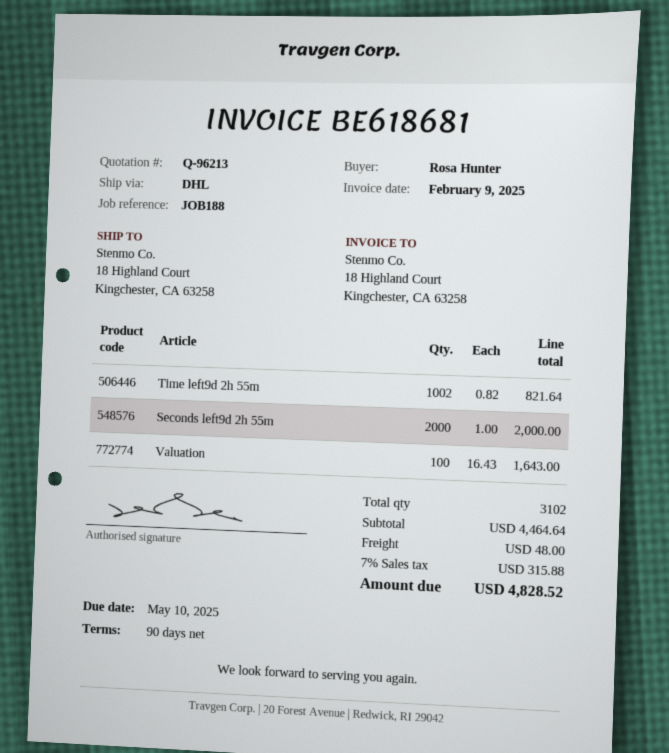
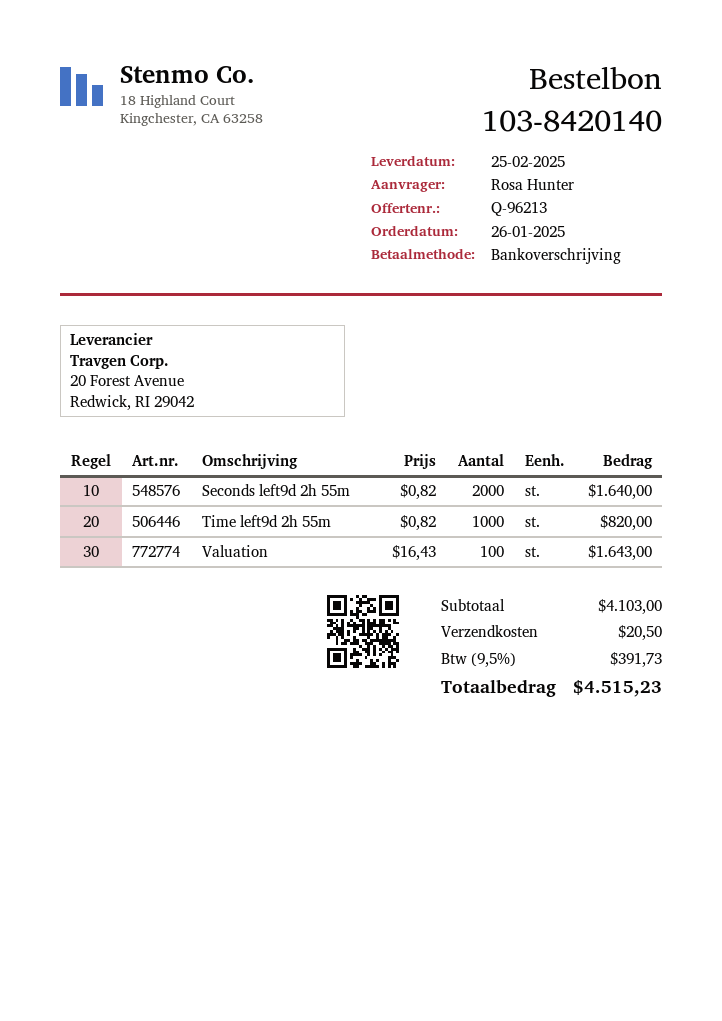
Time left9d 2h 55m: 1002 x 0.82 = 821.64 -> 1000 x 0.82 = 820.00
Seconds left9d 2h 55m: 2000 x 1.00 = 2000.00 -> 2000 x 0.82 = 1640.00
subtotal: 4464.64 -> 4103.00
shipping: 48.00 -> 20.50
tax: 7% = 315.88 -> 9.5% = 391.73
total: 4828.52 -> 4515.23

